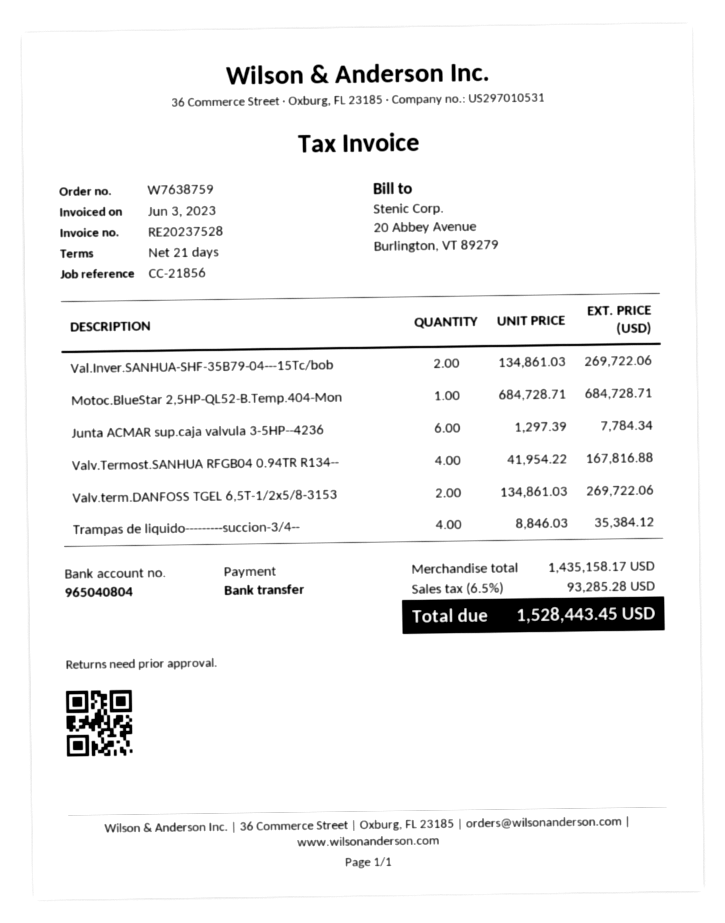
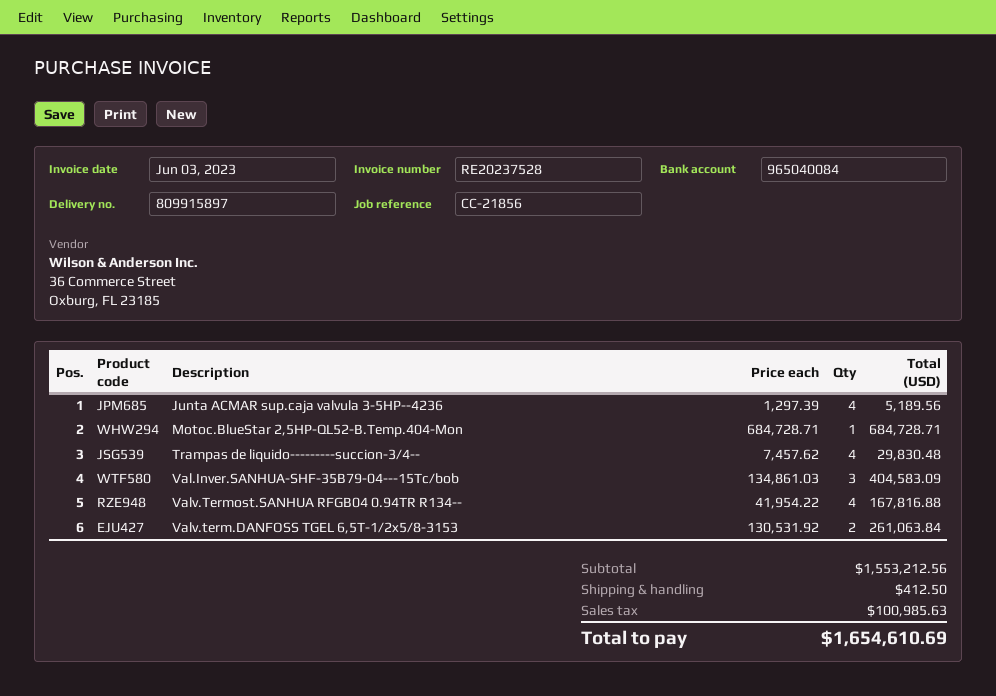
bank account: 965040804 -> 965040084
Val.Inver.SANHUA-SHF-35B79-04---15Tc/bob: 2 x 134861.03 = 269722.06 -> 3 x 134861.03 = 404583.09
Junta ACMAR sup.caja valvula 3-5HP--4236: 6 x 1297.39 = 7784.34 -> 4 x 1297.39 = 5189.56
Valv.term.DANFOSS TGEL 6,5T-1/2x5/8-3153: 2 x 134861.03 = 269722.06 -> 2 x 130531.92 = 261063.84
Trampas de liquido---------succion-3/4--: 4 x 8846.03 = 35384.12 -> 4 x 7457.62 = 29830.48
subtotal: 1435158.17 -> 1553212.56
shipping: none -> 412.50
tax: 93285.28 -> 100985.63
total: 1528443.45 -> 1654610.69

